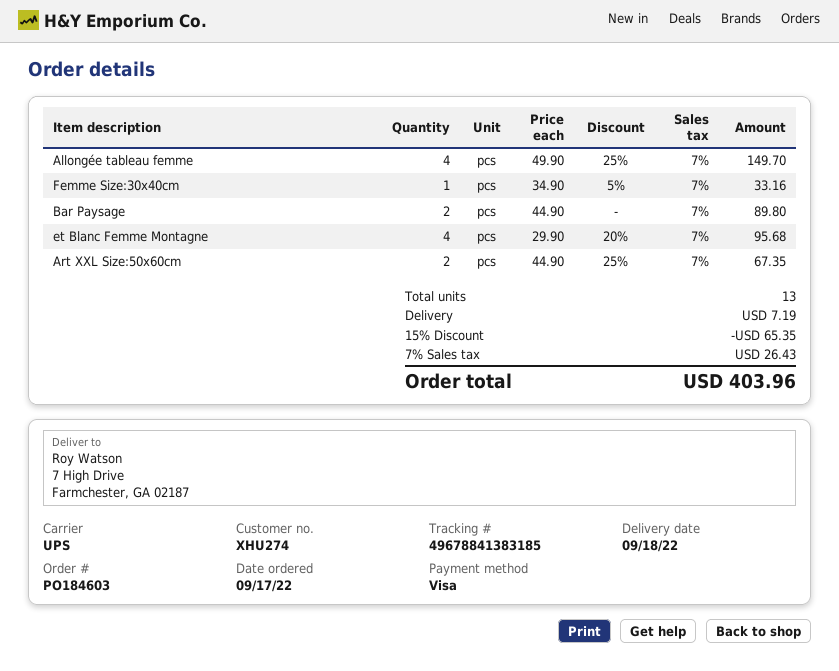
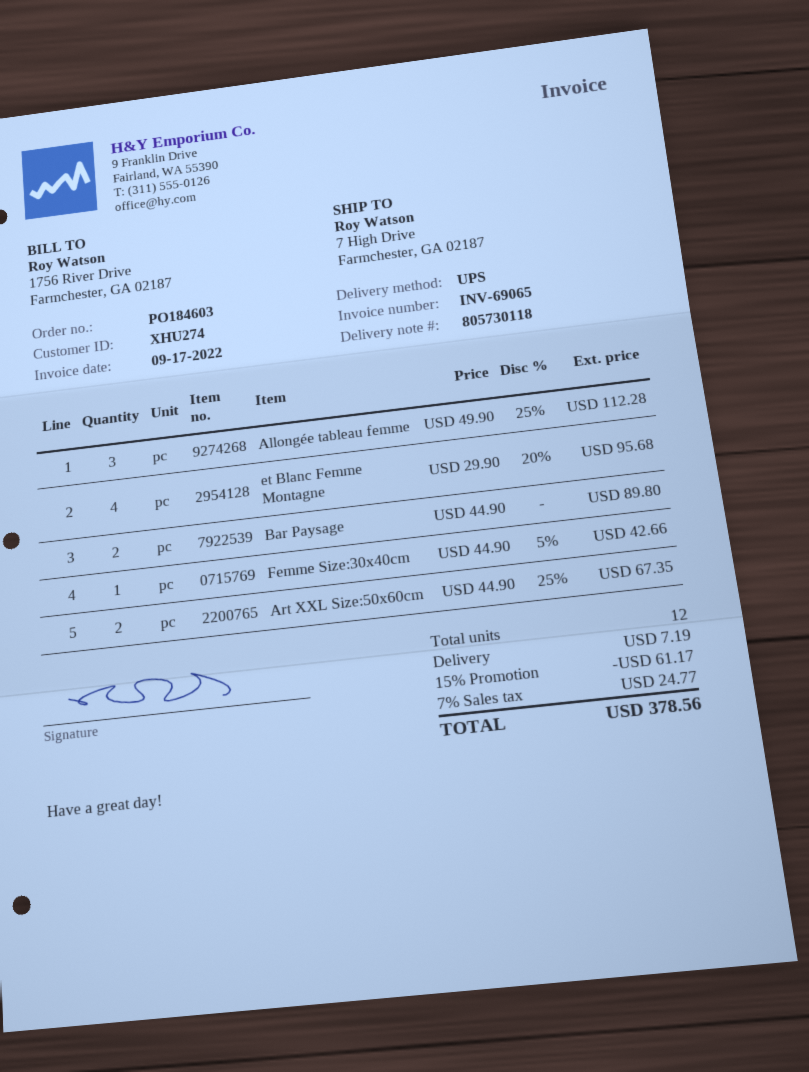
Allongée tableau femme: 4 x 49.90 - 25% = 149.70 -> 3 x 49.90 - 25% = 112.28
Femme Size:30x40cm: 1 x 34.90 - 5% = 33.16 -> 1 x 44.90 - 5% = 42.66
total quantity: 13 -> 12
discount: 15% = 65.35 -> 15% = 61.17
tax: 7% = 26.43 -> 7% = 24.77
total: 403.96 -> 378.56

